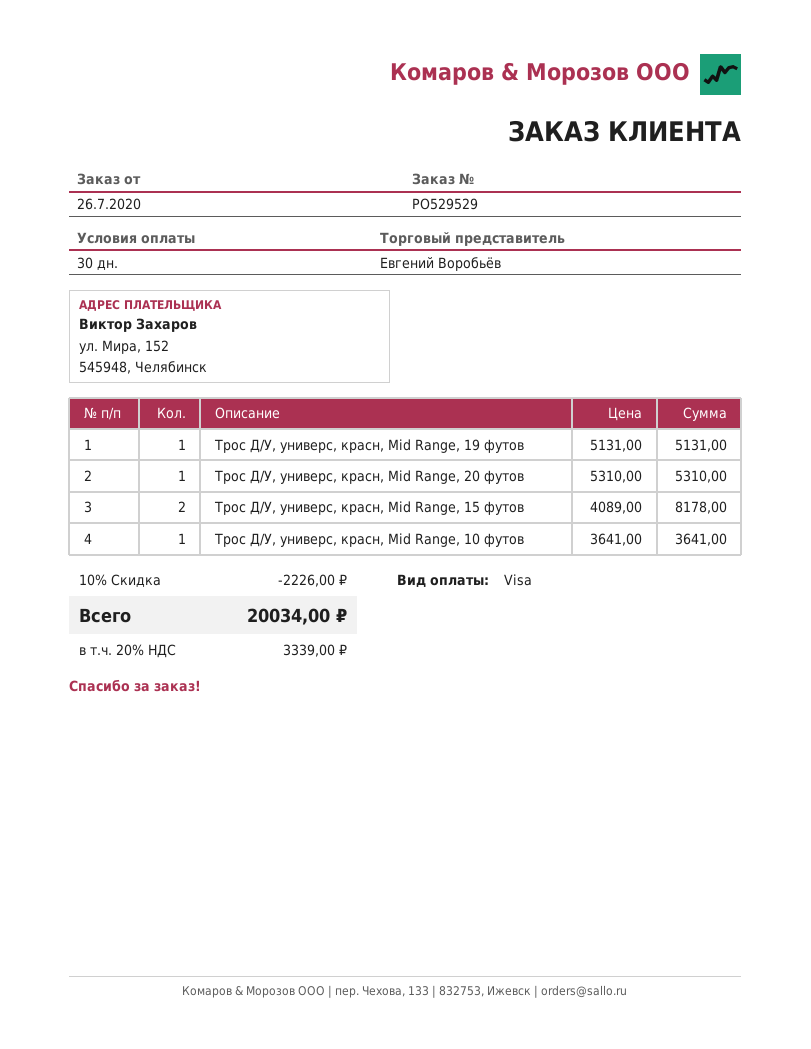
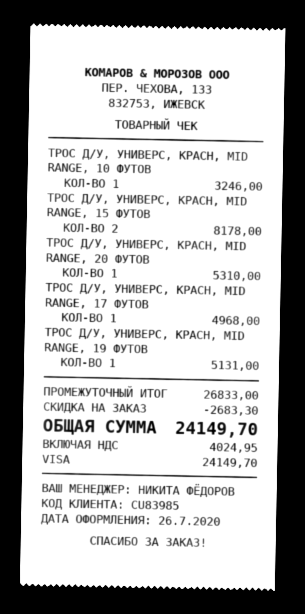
sales rep: Евгений Воробьёв -> НИКИТА ФЁДОРОВ
Трос Д/У, универс, красн, Mid Range, 10 футов: 1 for 3641.00 -> 1 for 3246.00
ТРОС Д/У, УНИВЕРС, КРАСН, MID RANGE, 17 ФУТОВ: none -> 1 for 4968.00
discount: 2226.00 -> 2683.30
tax: 3339.00 -> 4024.95
total: 20034.00 -> 24149.70

